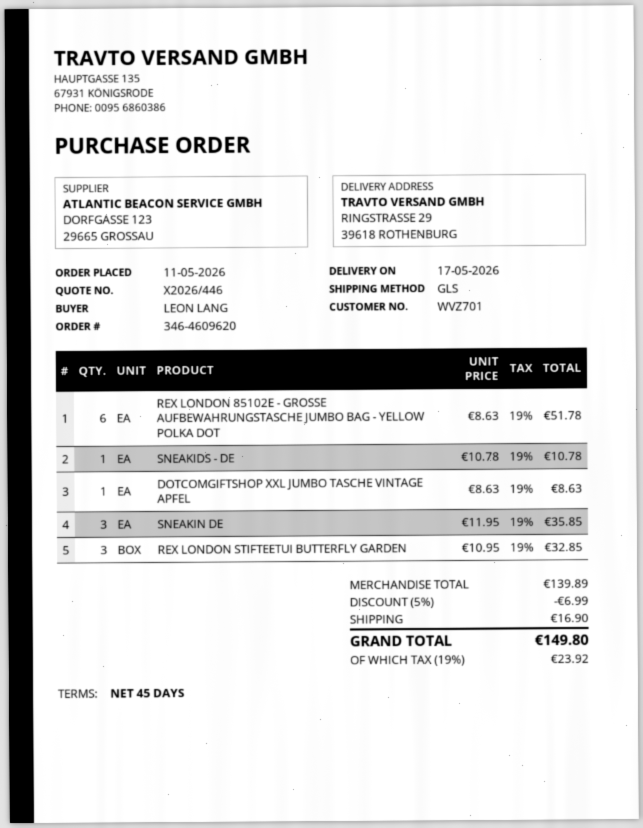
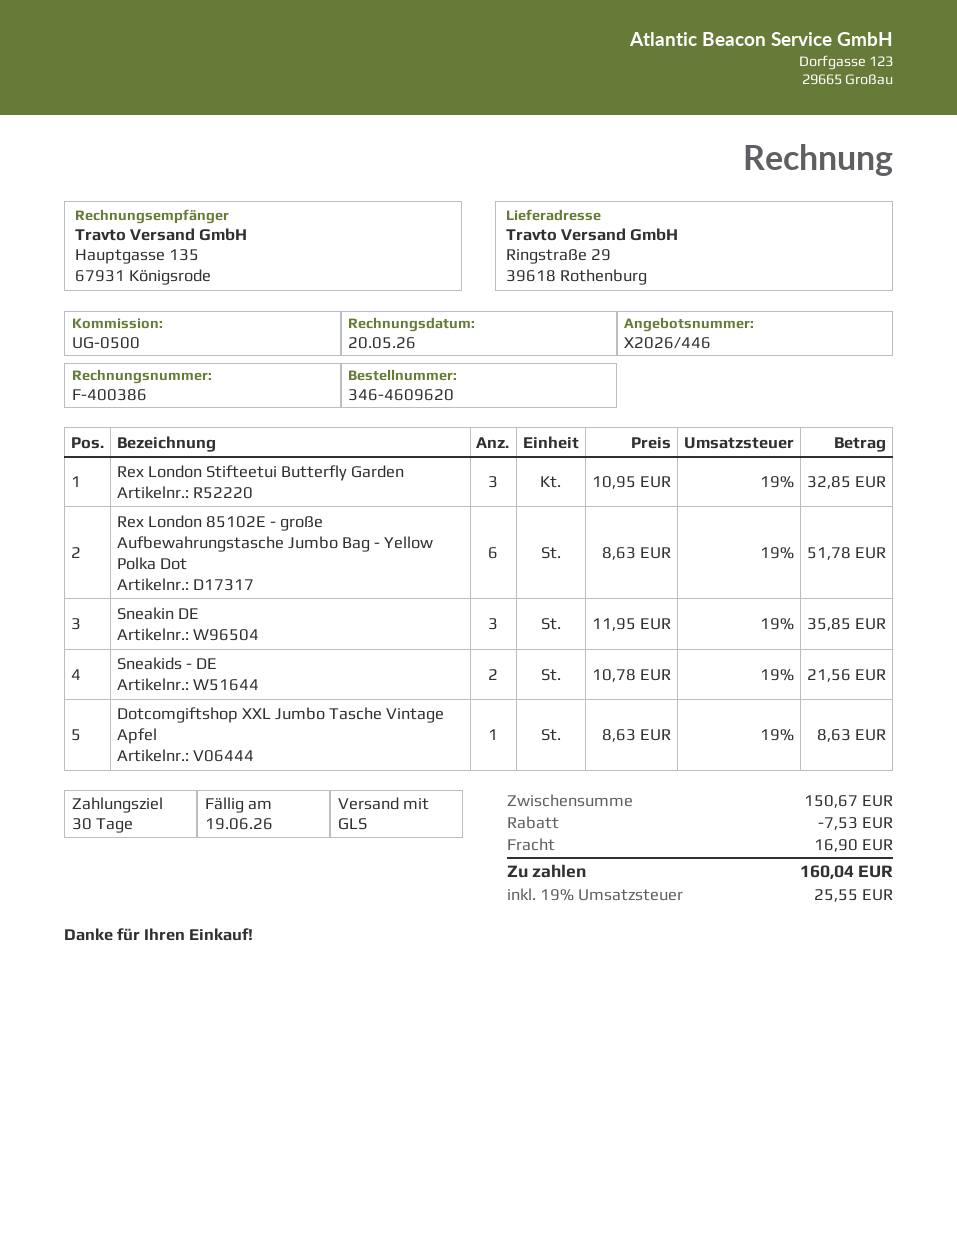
payment terms: 45 days -> 30 days
SNEAKIDS - DE: 1 x 10.78 = 10.78 -> 2 x 10.78 = 21.56
subtotal: 139.89 -> 150.67
discount: 6.99 -> 7.53
tax: 19% = 23.92 -> 19% = 25.55
total: 149.80 -> 160.04

